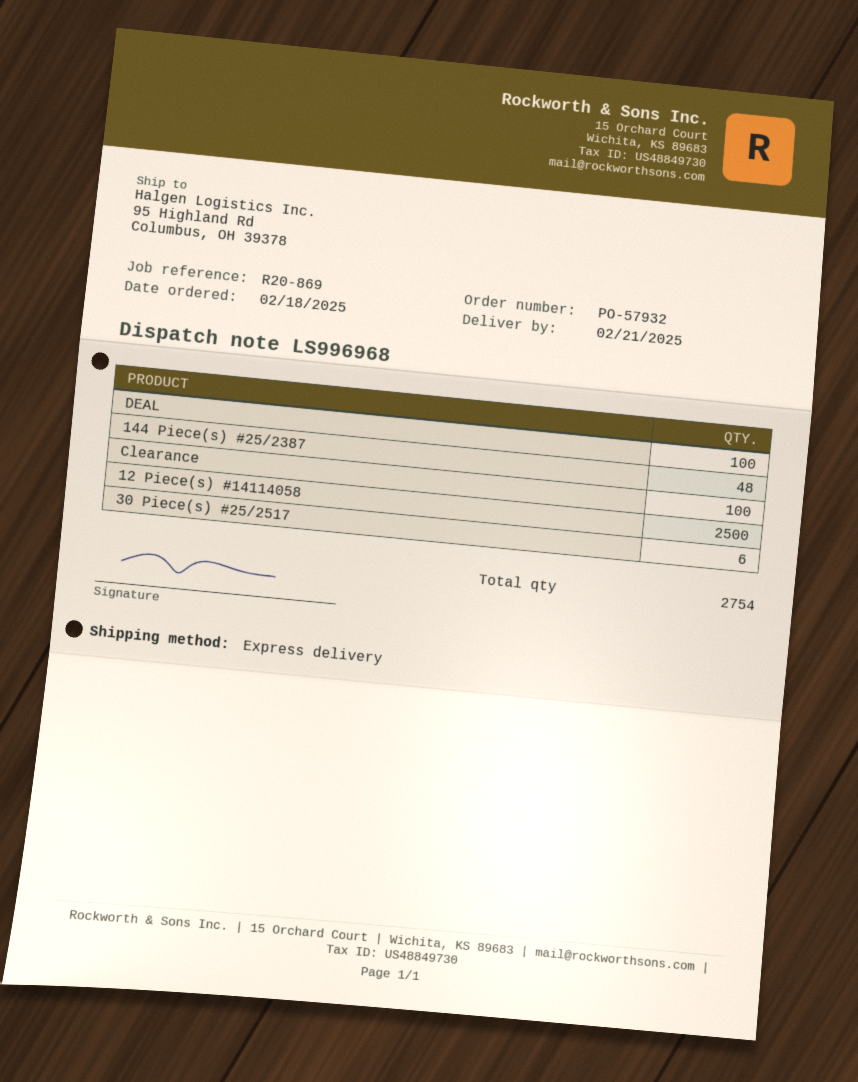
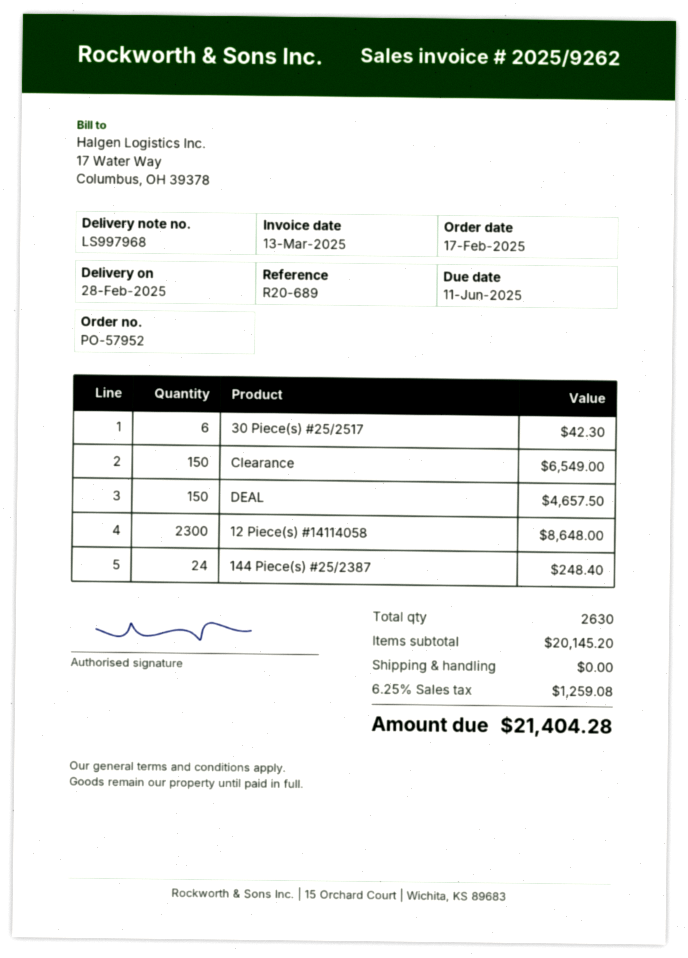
order number: PO-57932 -> PO-57952
order date: 2025-02-18 -> 2025-02-17
delivery note number: LS996968 -> LS997968
delivery date: 2025-02-21 -> 2025-02-28
reference: R20-869 -> R20-689
DEAL: 100 -> 150
144 Piece(s) #25/2387: 48 -> 24
Clearance: 100 -> 150
12 Piece(s) #14114058: 2500 -> 2300
total quantity: 2754 -> 2630

